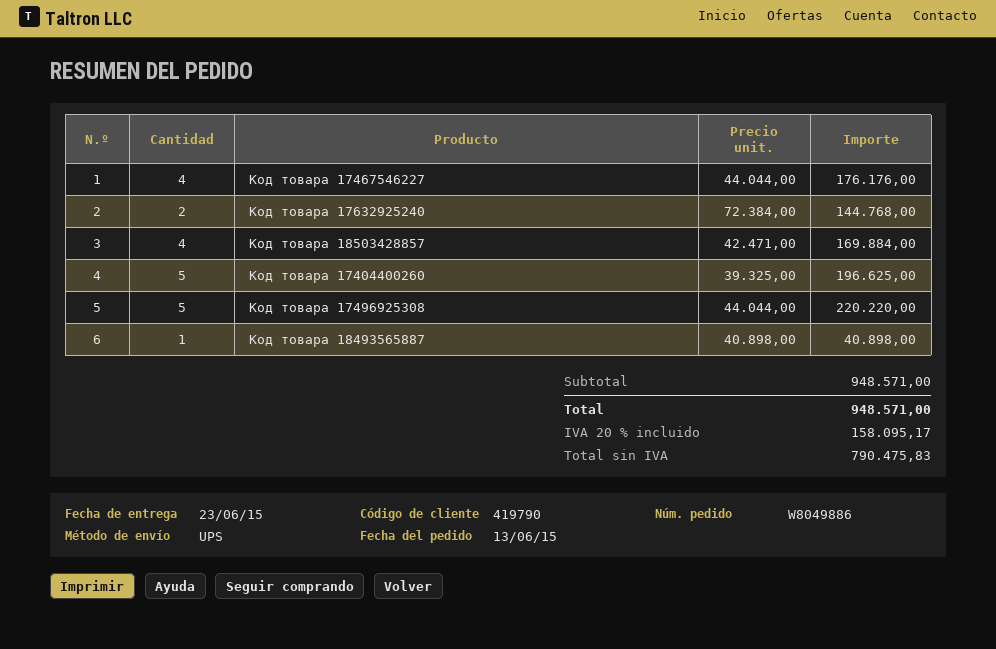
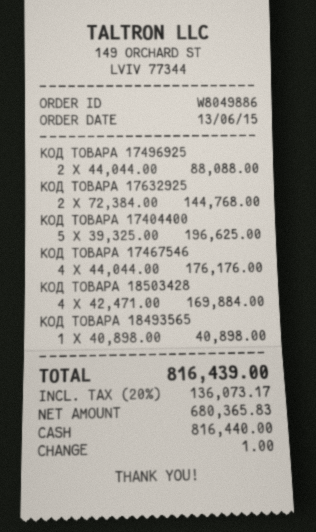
Код товара 17496925308: 5 x 44044.00 = 220220.00 -> 2 x 44044.00 = 88088.00
net: 790475.83 -> 680365.83
tax: 20% = 158095.17 -> 20% = 136073.17
total: 948571.00 -> 816439.00

